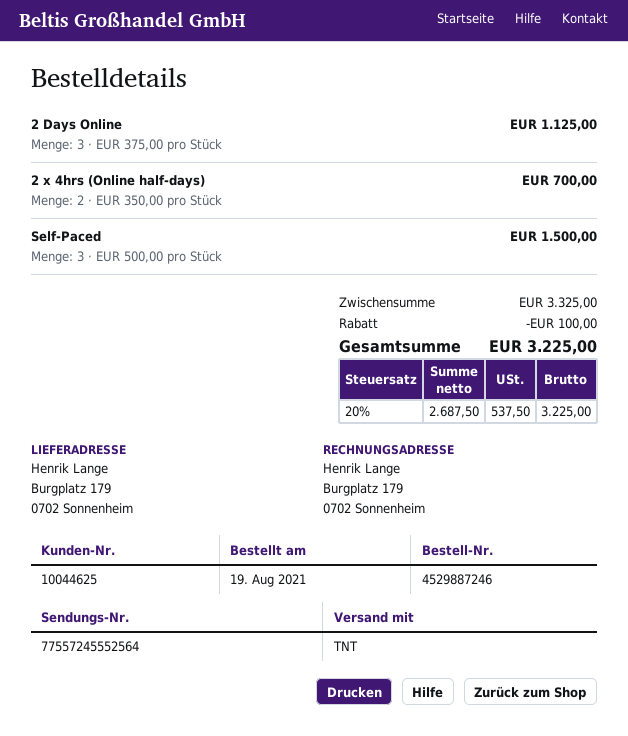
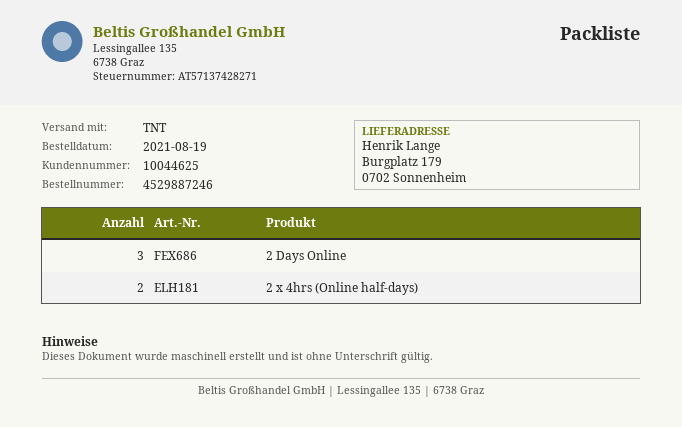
Self-Paced: 3 -> none

